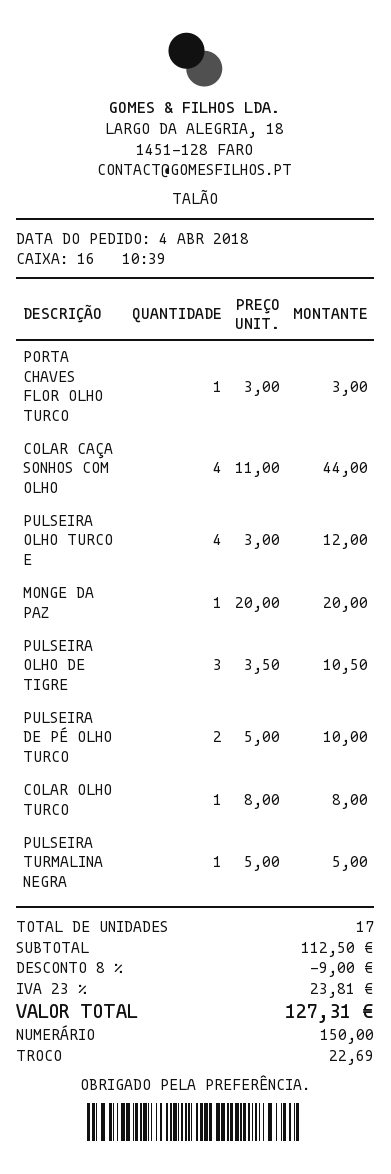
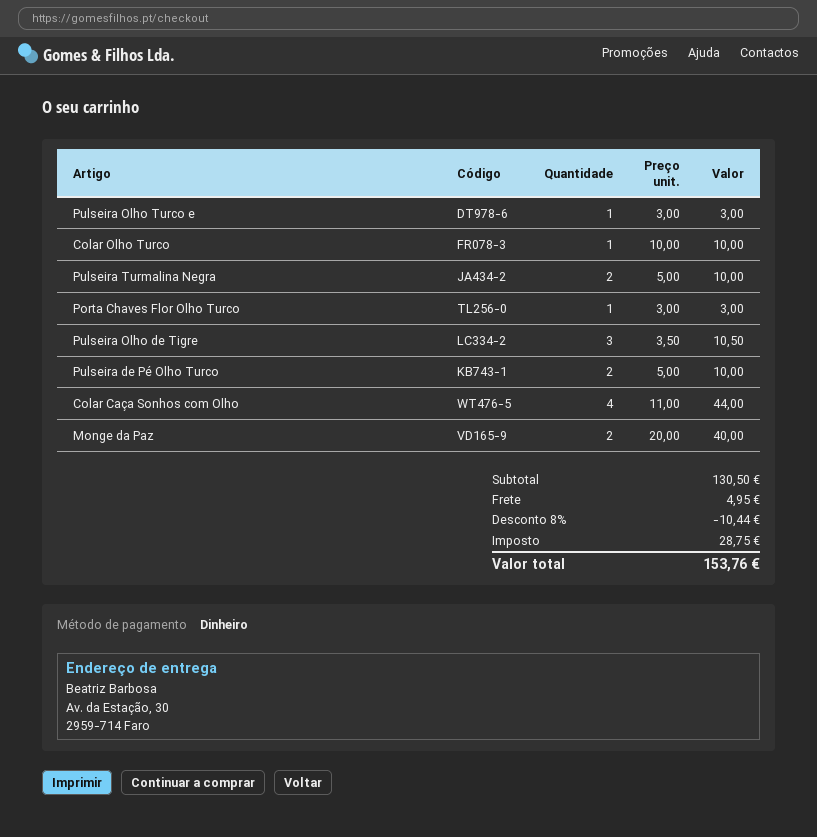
PULSEIRA OLHO TURCO E: 4 x 3.00 = 12.00 -> 1 x 3.00 = 3.00
MONGE DA PAZ: 1 x 20.00 = 20.00 -> 2 x 20.00 = 40.00
COLAR OLHO TURCO: 1 x 8.00 = 8.00 -> 1 x 10.00 = 10.00
PULSEIRA TURMALINA NEGRA: 1 x 5.00 = 5.00 -> 2 x 5.00 = 10.00
subtotal: 112.50 -> 130.50
discount: 8% = 9.00 -> 8% = 10.44
shipping: none -> 4.95
tax: 23.81 -> 28.75
total: 127.31 -> 153.76

